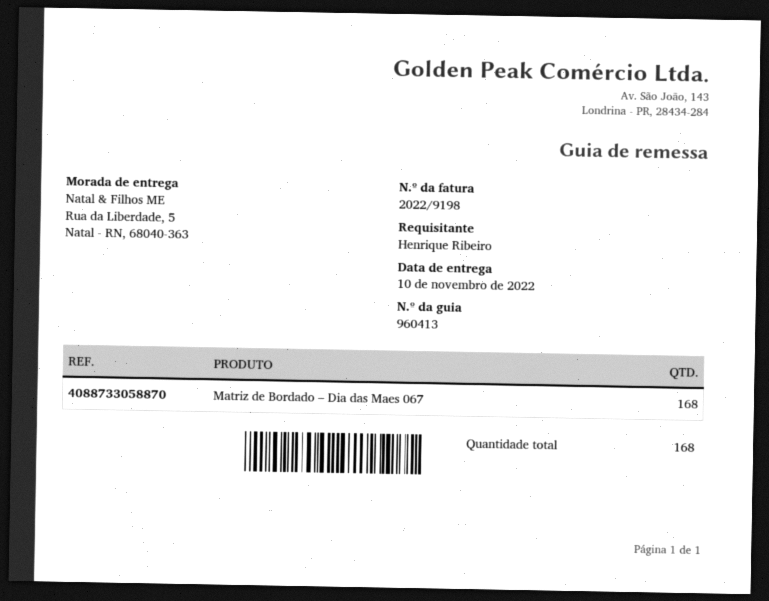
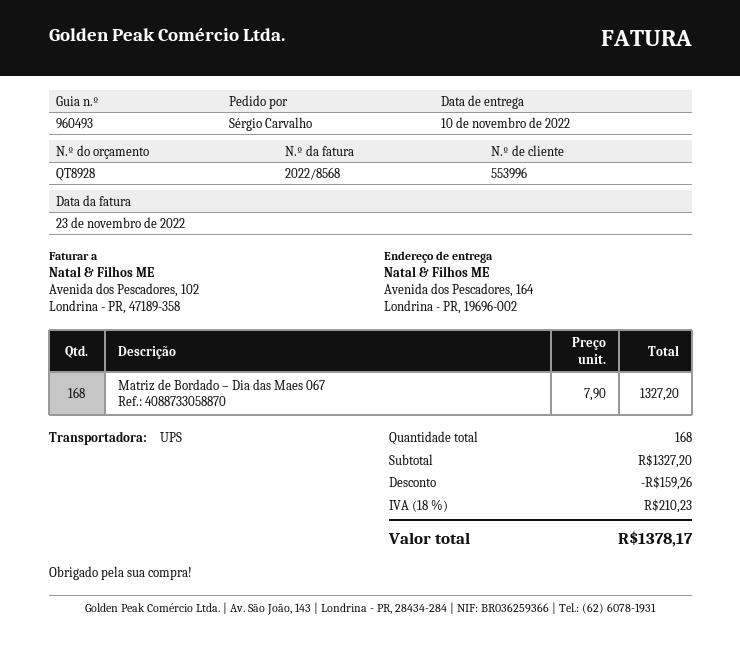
delivery note number: 960413 -> 960493
invoice number: 2022/9198 -> 2022/8568
ordered by: Henrique Ribeiro -> Sérgio Carvalho
ship to: Rua da Liberdade, 5, Natal - RN, 68040-363 -> Avenida dos Pescadores, 164, Londrina - PR, 19696-002

